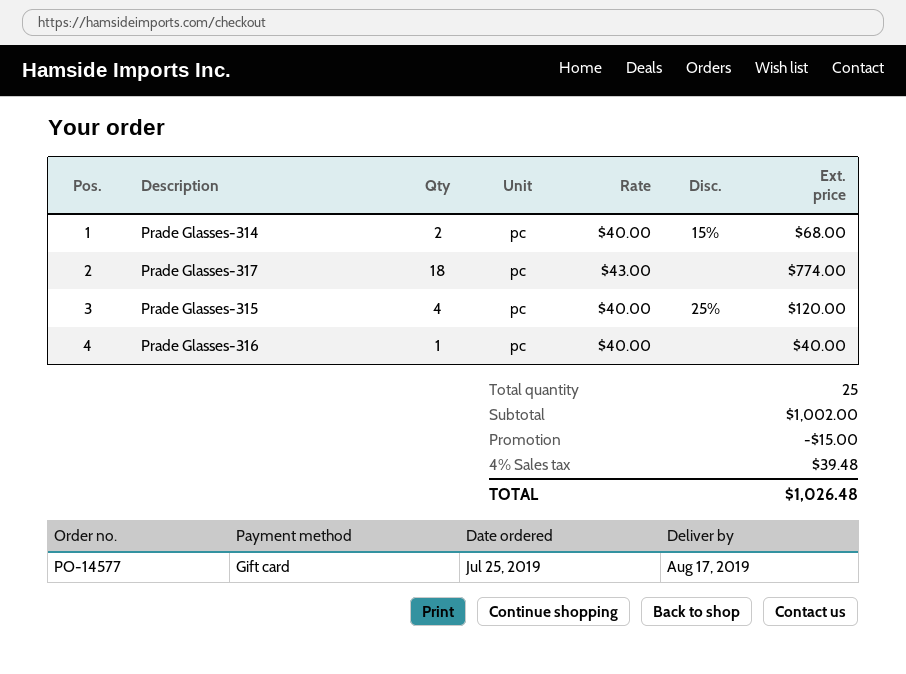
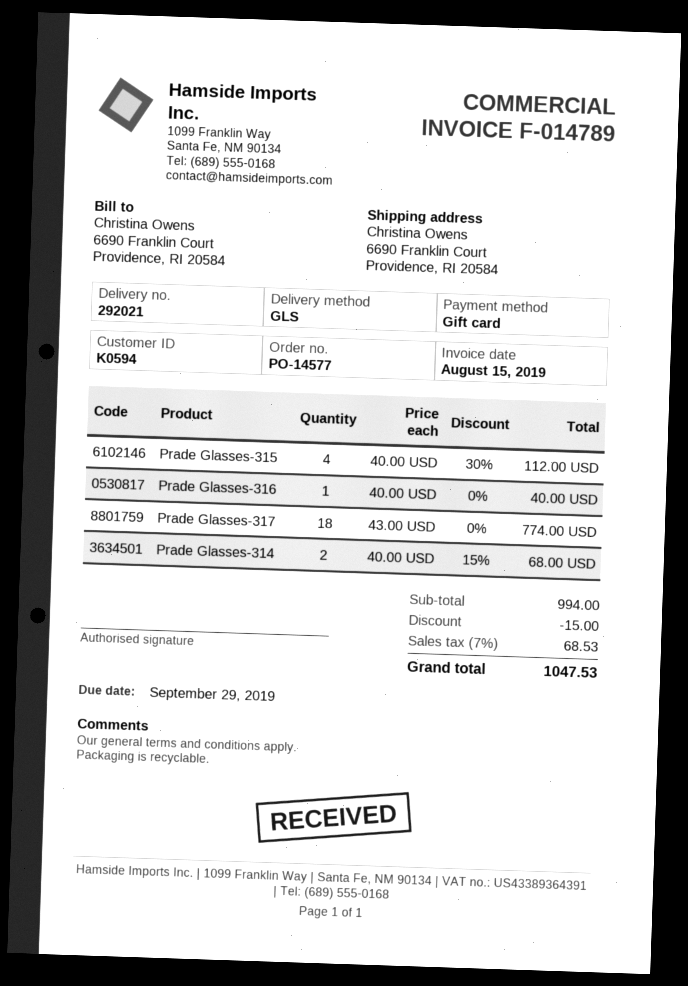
Prade Glasses-315: 4 x 40.00 - 25% = 120.00 -> 4 x 40.00 - 30% = 112.00
subtotal: 1002.00 -> 994.00
tax: 4% = 39.48 -> 7% = 68.53
total: 1026.48 -> 1047.53

